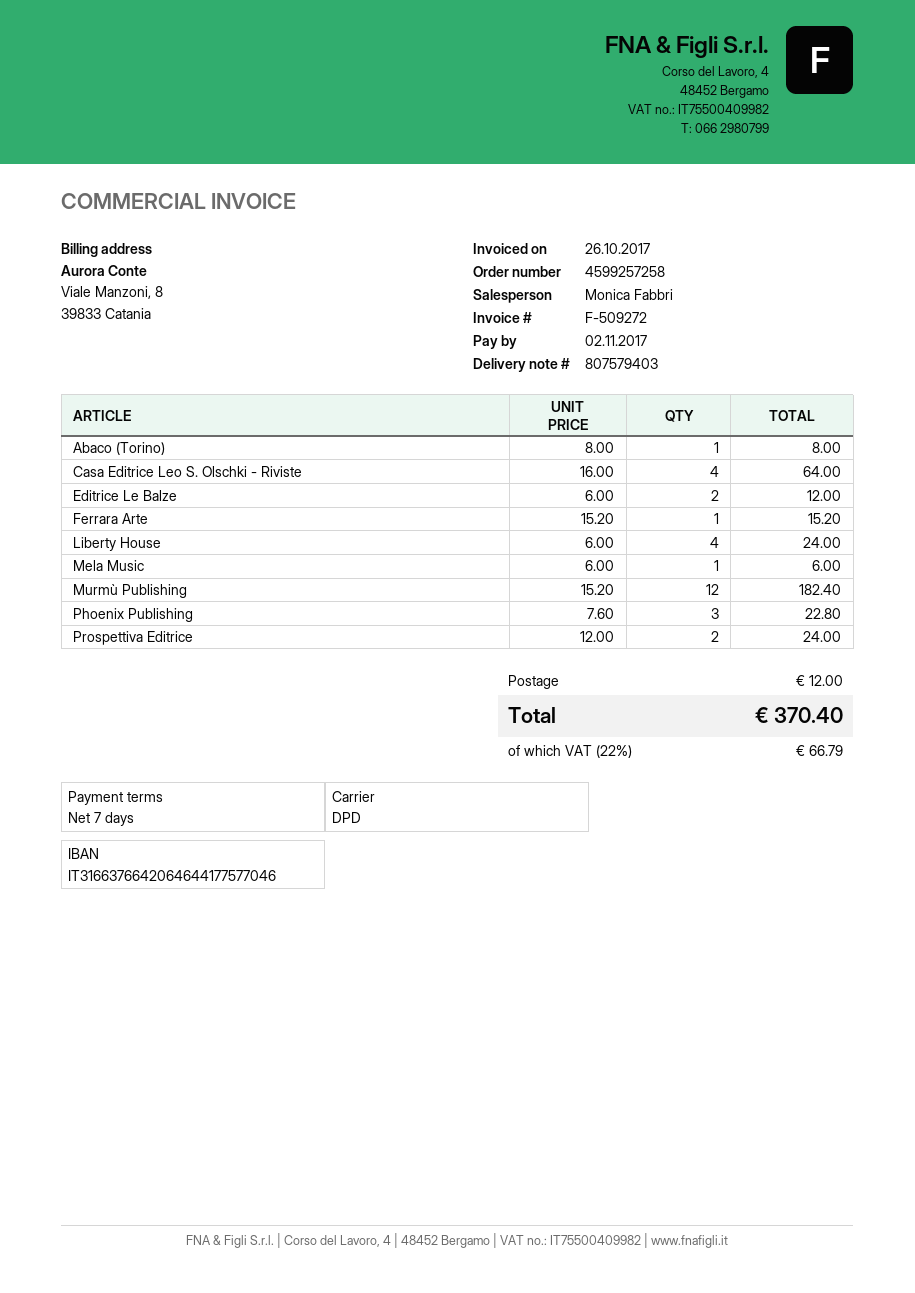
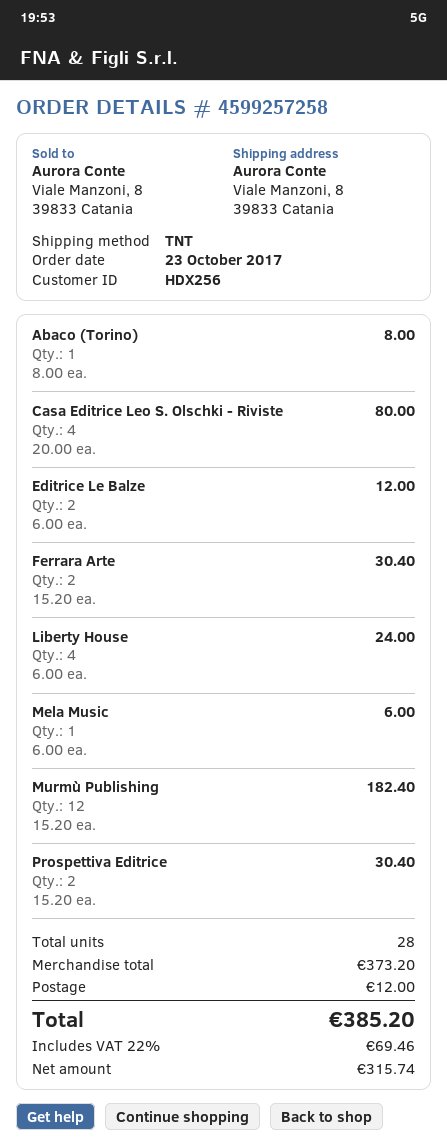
shipping method: DPD -> TNT
Casa Editrice Leo S. Olschki - Riviste: 4 x 16.00 = 64.00 -> 4 x 20.00 = 80.00
Ferrara Arte: 1 x 15.20 = 15.20 -> 2 x 15.20 = 30.40
Phoenix Publishing: 3 x 7.60 = 22.80 -> none
Prospettiva Editrice: 2 x 12.00 = 24.00 -> 2 x 15.20 = 30.40
tax: 22% = 66.79 -> 22% = 69.46
total: 370.40 -> 385.20

